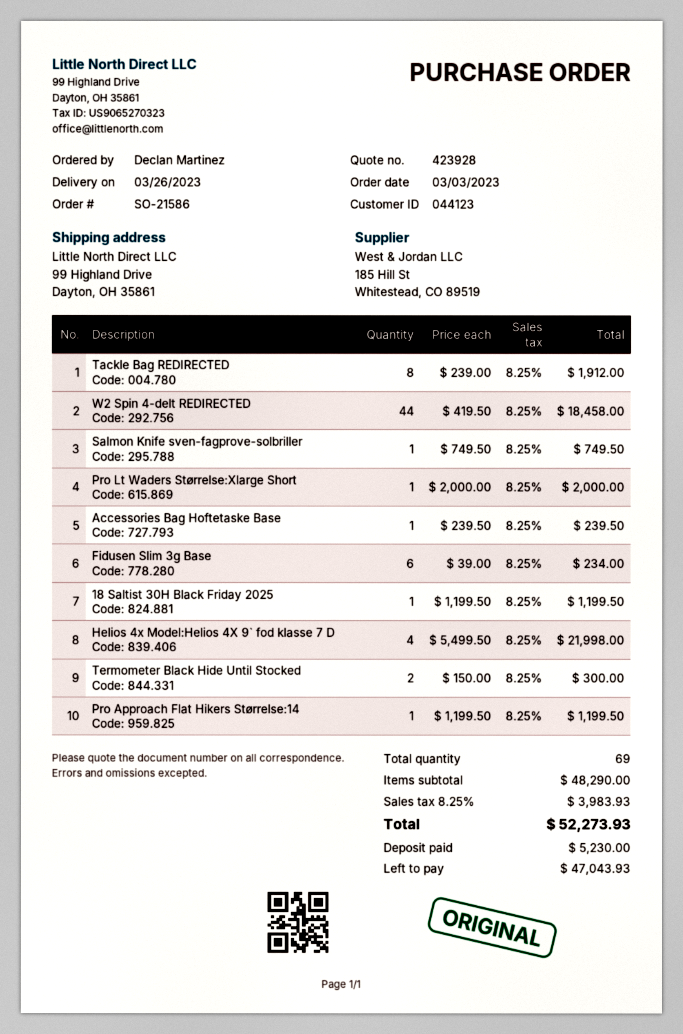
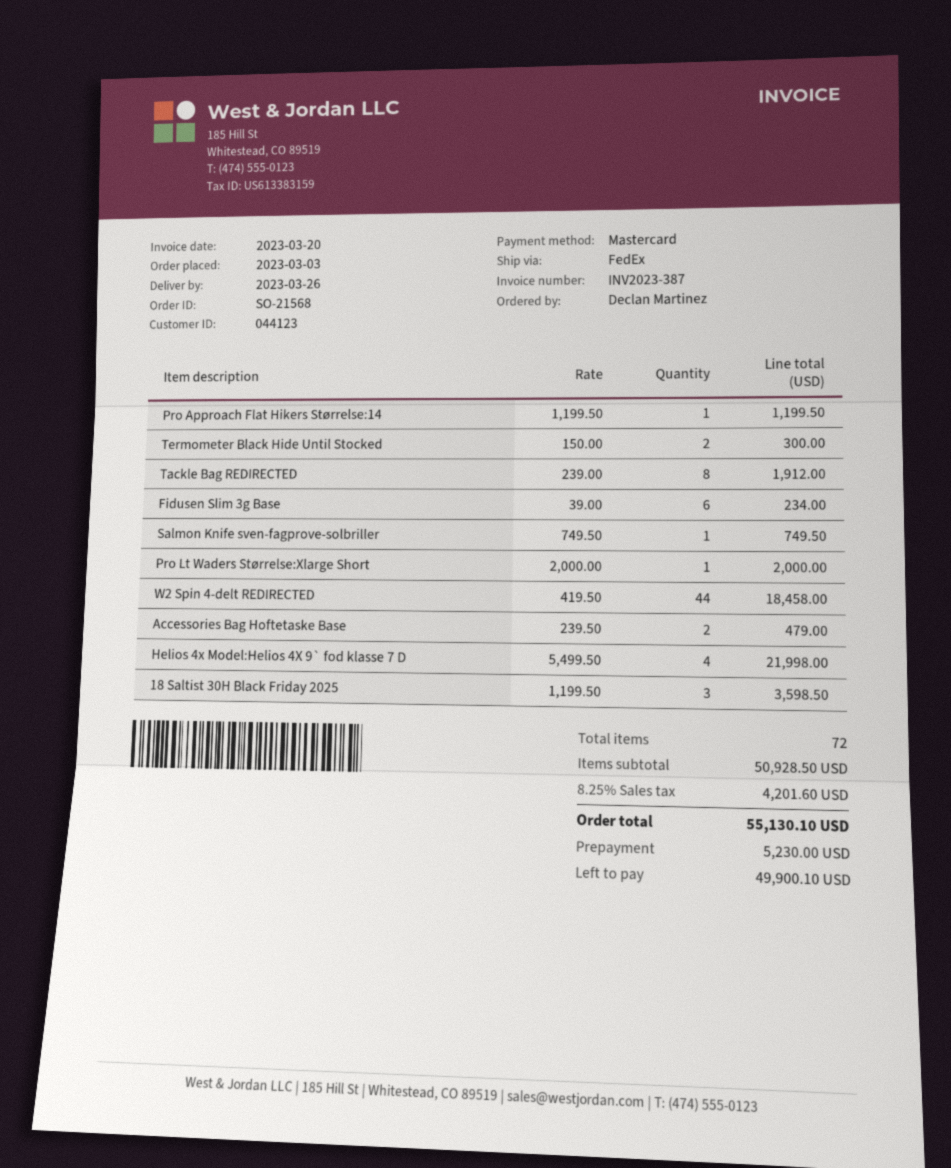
order number: SO-21586 -> SO-21568
Accessories Bag Hoftetaske Base: 1 x 239.50 = 239.50 -> 2 x 239.50 = 479.00
18 Saltist 30H Black Friday 2025: 1 x 1199.50 = 1199.50 -> 3 x 1199.50 = 3598.50
total quantity: 69 -> 72
subtotal: 48290.00 -> 50928.50
tax: 8.25% = 3983.93 -> 8.25% = 4201.60
total: 52273.93 -> 55130.10
balance: 47043.93 -> 49900.10

